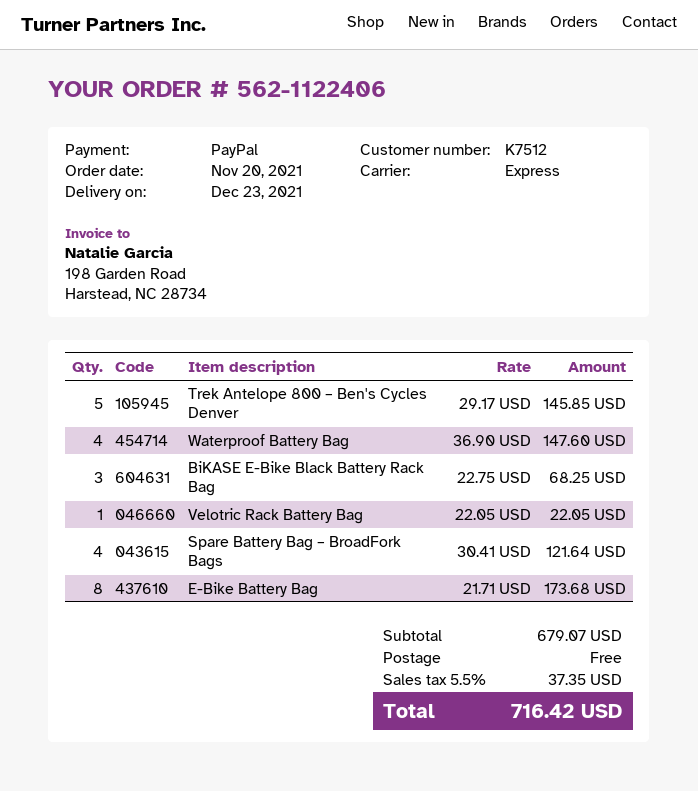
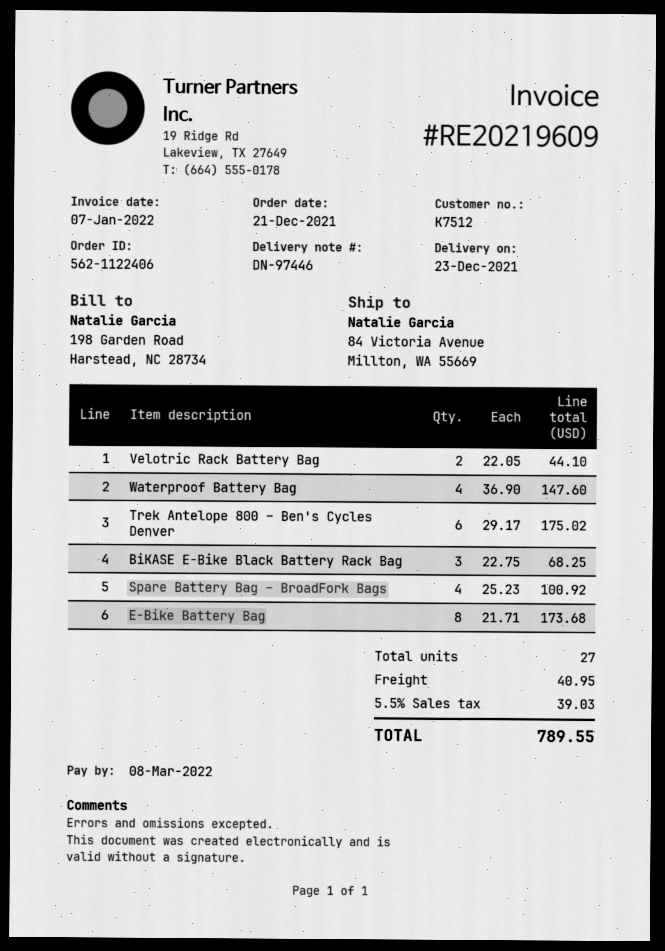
order date: 2021-11-20 -> 2021-12-21
Trek Antelope 800 – Ben's Cycles Denver: 5 x 29.17 = 145.85 -> 6 x 29.17 = 175.02
Velotric Rack Battery Bag: 1 x 22.05 = 22.05 -> 2 x 22.05 = 44.10
Spare Battery Bag – BroadFork Bags: 4 x 30.41 = 121.64 -> 4 x 25.23 = 100.92
shipping: 0.00 -> 40.95
tax: 5.5% = 37.35 -> 5.5% = 39.03
total: 716.42 -> 789.55

